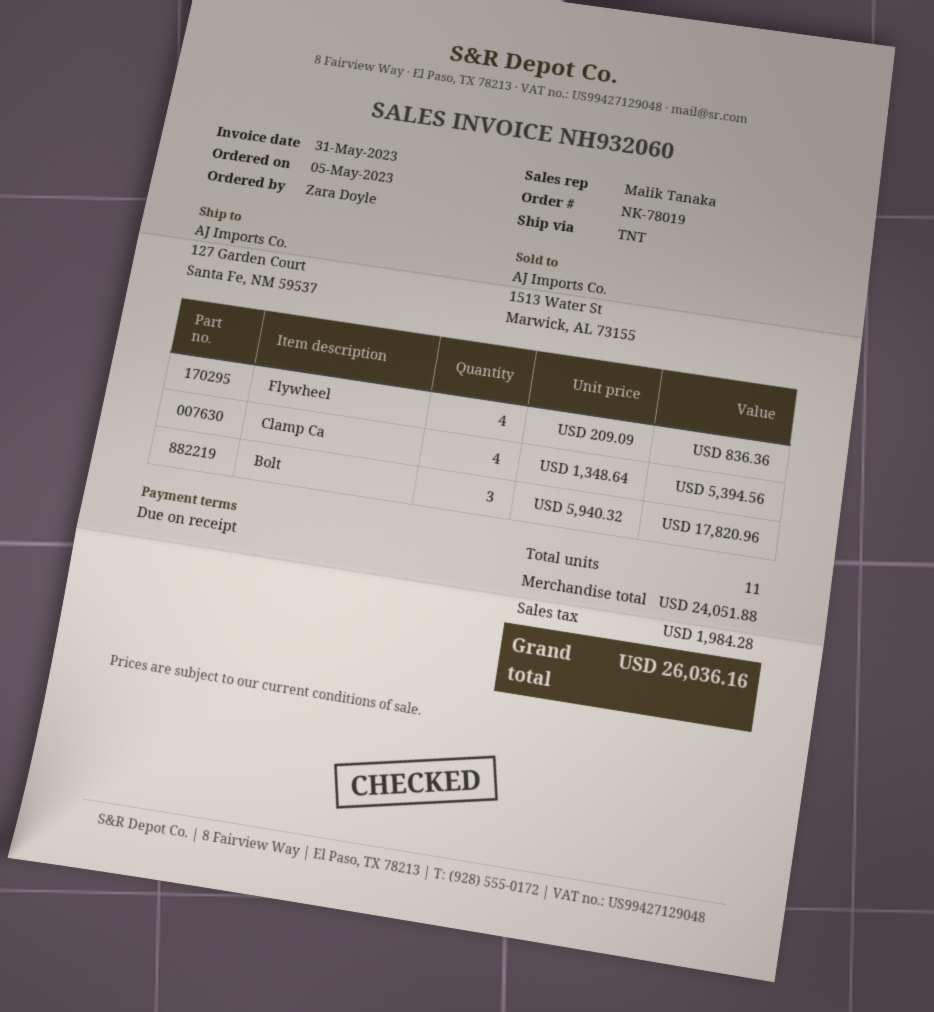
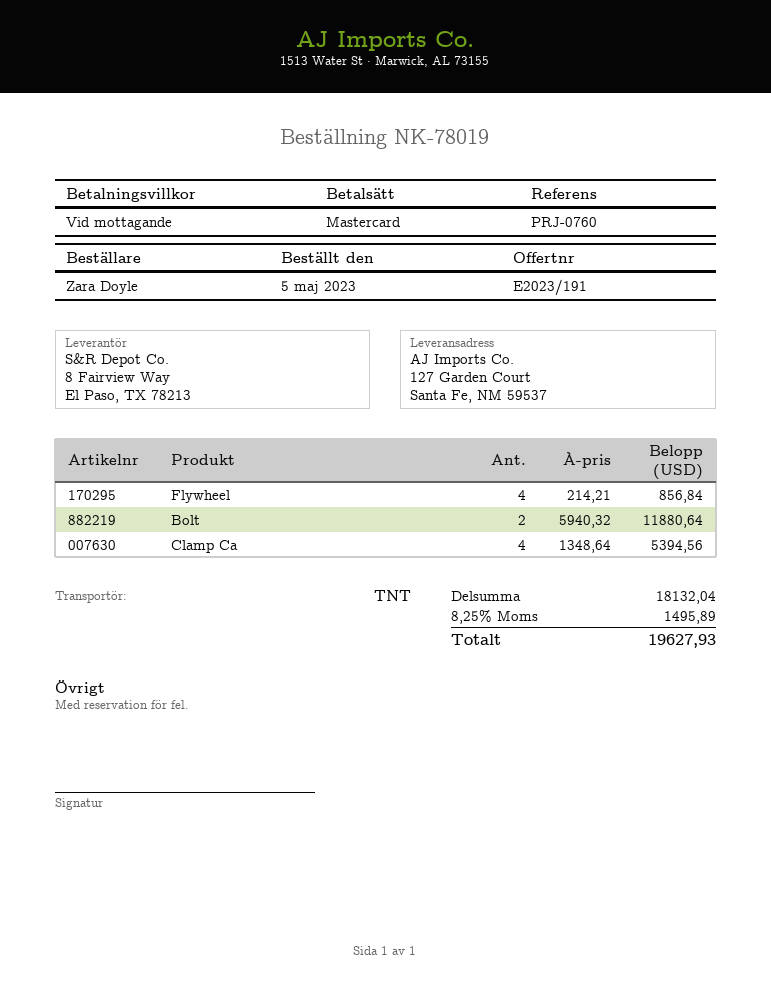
Flywheel: 4 x 209.09 = 836.36 -> 4 x 214.21 = 856.84
Bolt: 3 x 5940.32 = 17820.96 -> 2 x 5940.32 = 11880.64
subtotal: 24051.88 -> 18132.04
tax: 1984.28 -> 1495.89
total: 26036.16 -> 19627.93

